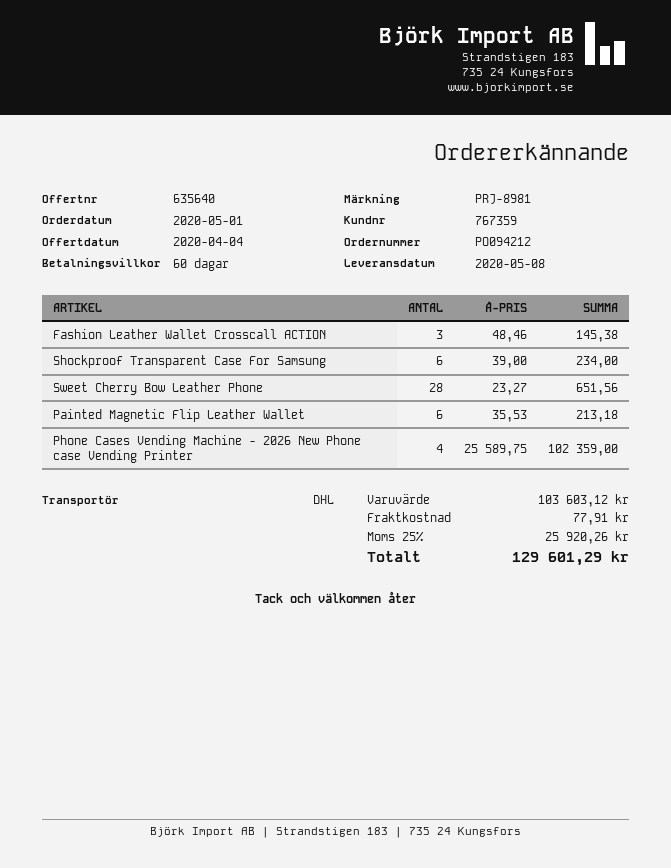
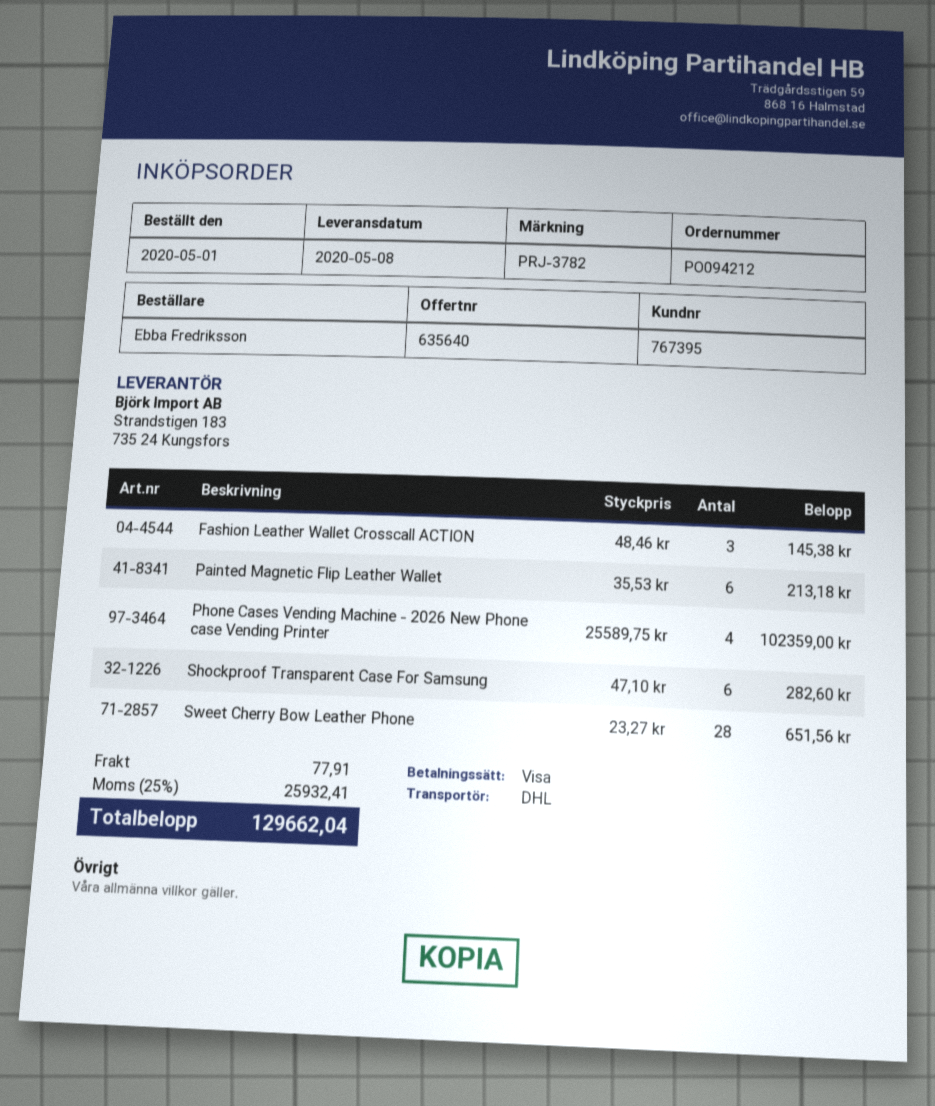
customer number: 767359 -> 767395
reference: PRJ-8981 -> PRJ-3782
Shockproof Transparent Case For Samsung: 6 x 39.00 = 234.00 -> 6 x 47.10 = 282.60
tax: 25% = 25920.26 -> 25% = 25932.41
total: 129601.29 -> 129662.04

